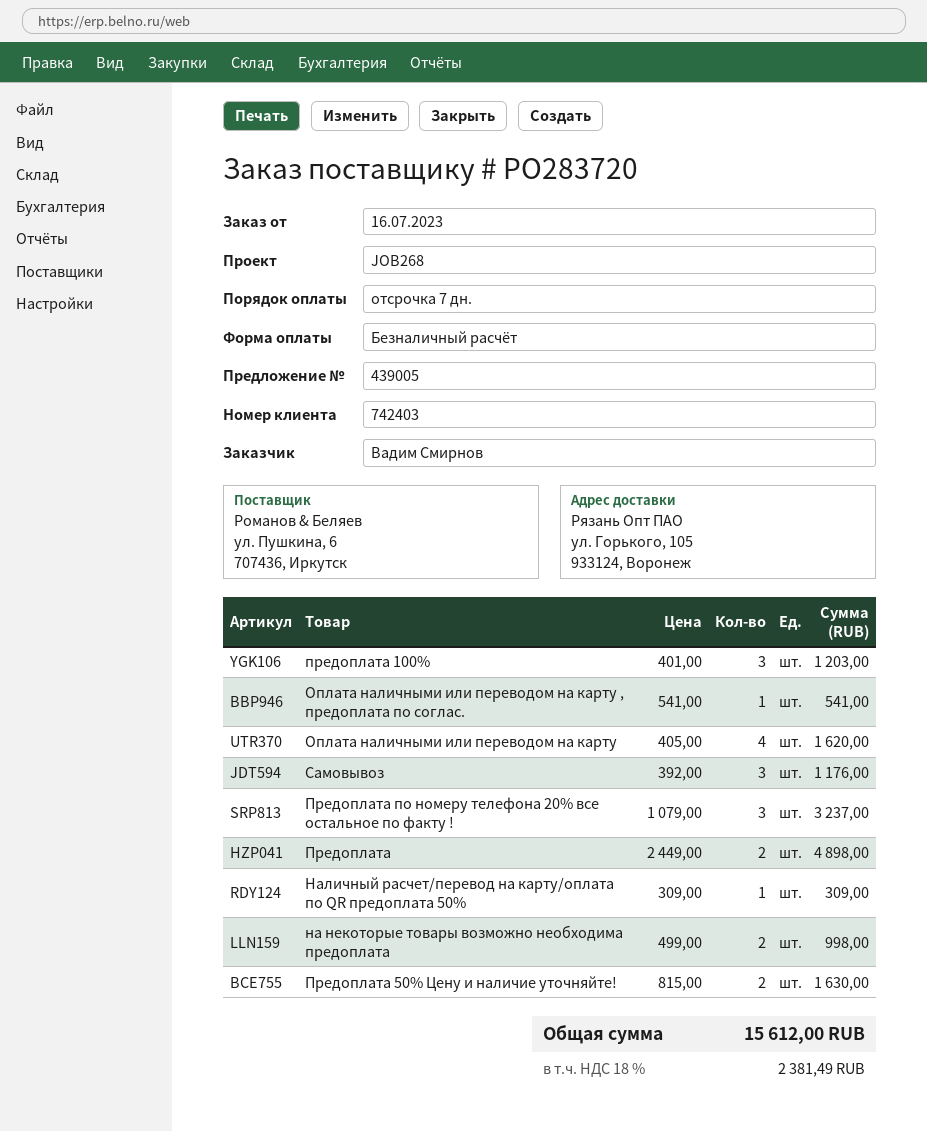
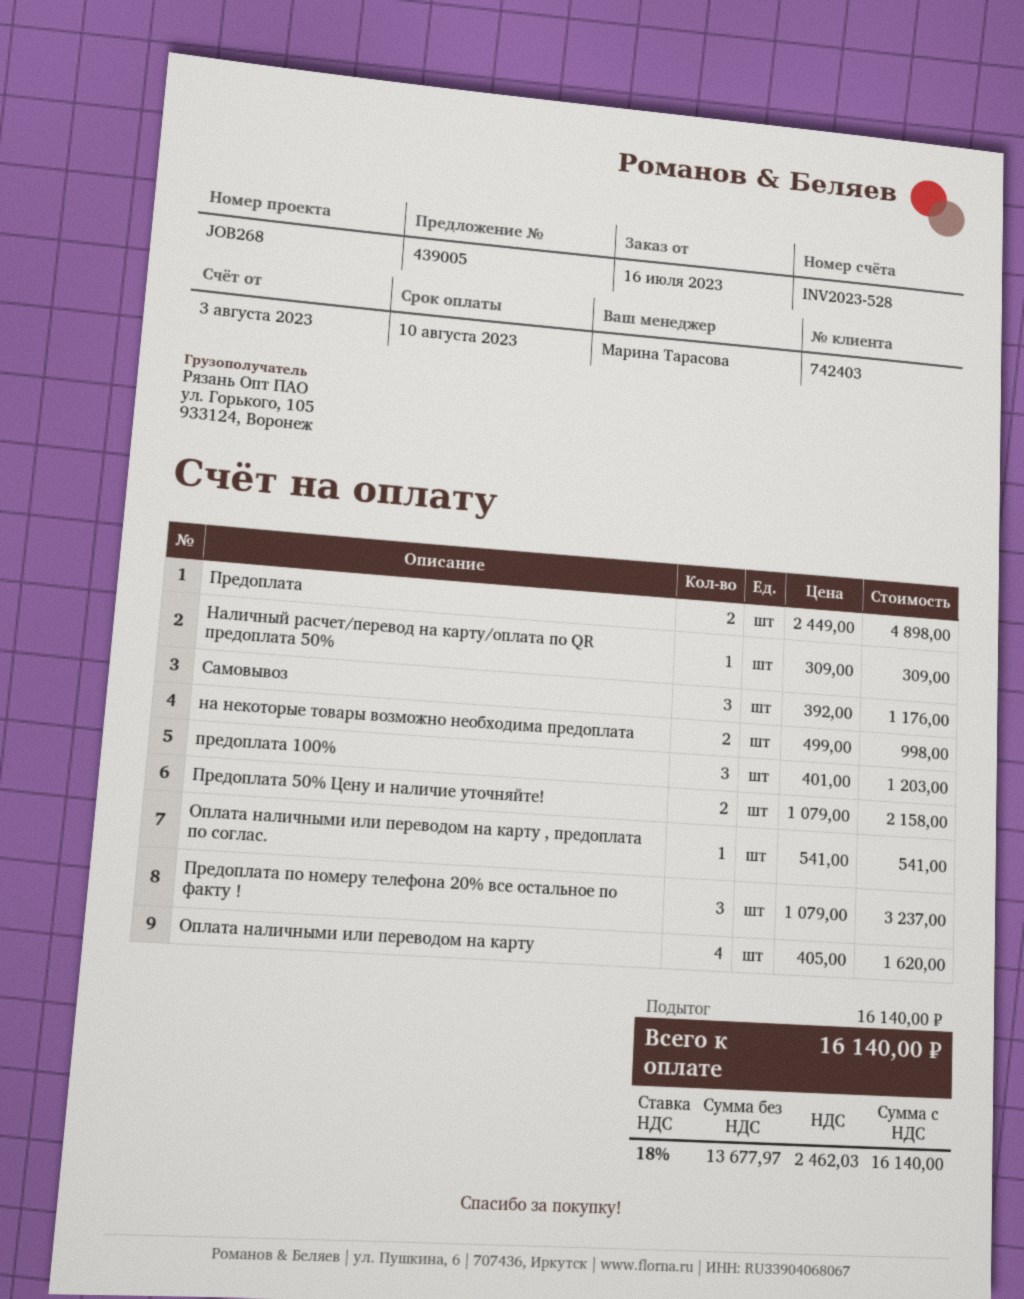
Предоплата 50% Цену и наличие уточняйте!: 2 x 815.00 = 1630.00 -> 2 x 1079.00 = 2158.00
tax: 18% = 2381.49 -> 18% = 2462.03
total: 15612.00 -> 16140.00

